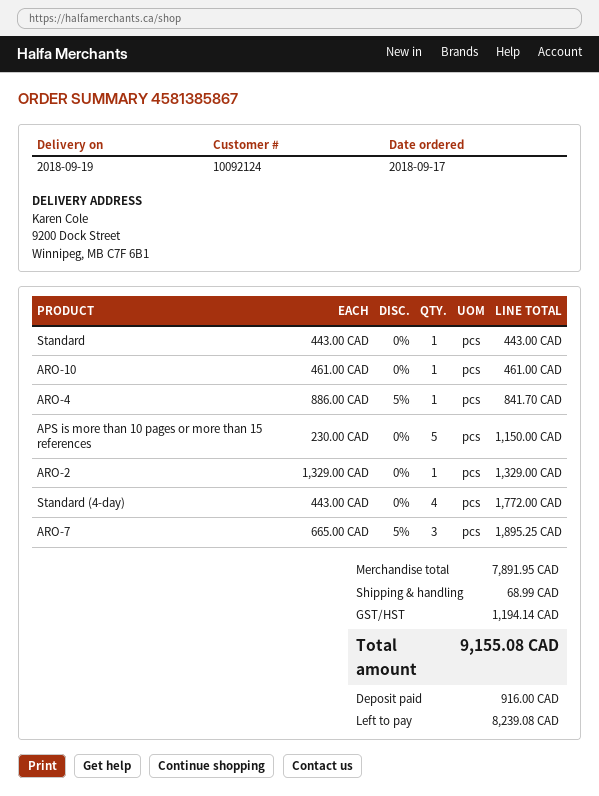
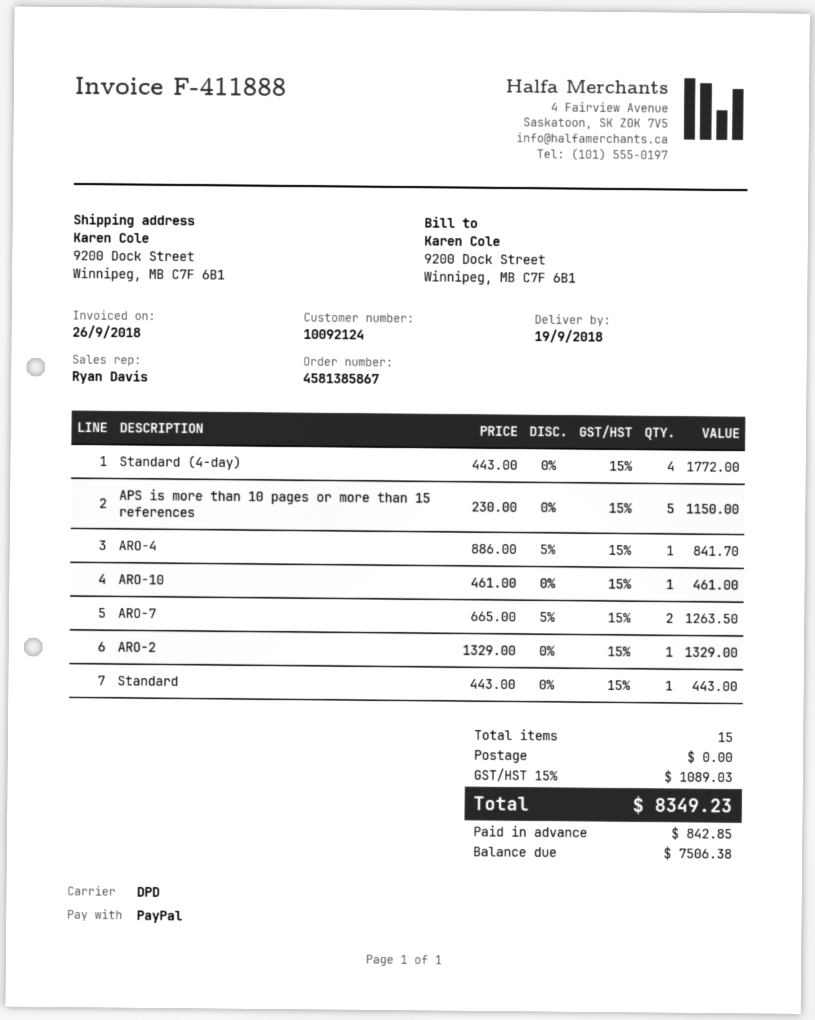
ARO-7: 3 x 665.00 - 5% = 1895.25 -> 2 x 665.00 - 5% = 1263.50
shipping: 68.99 -> 0.00
tax: 1194.14 -> 1089.03
total: 9155.08 -> 8349.23
deposit: 916.00 -> 842.85
balance: 8239.08 -> 7506.38

